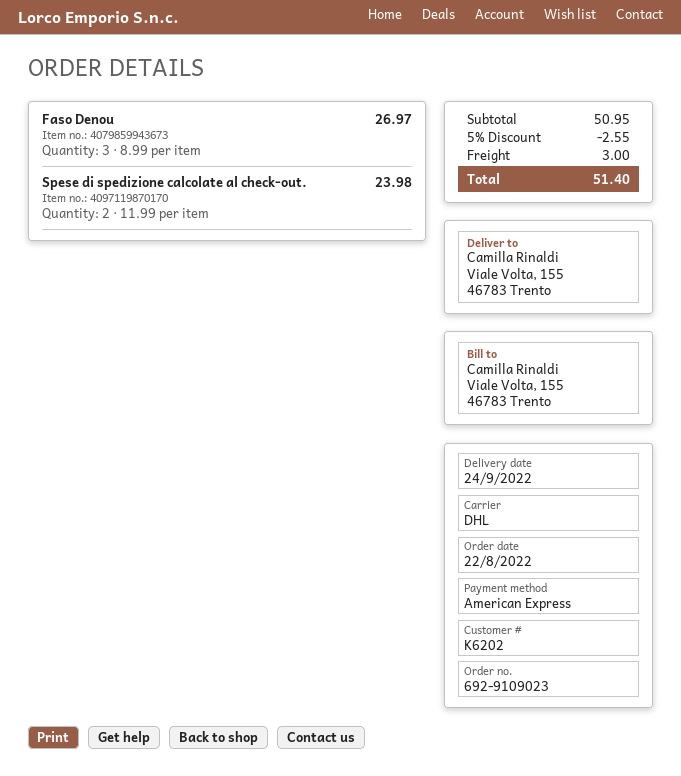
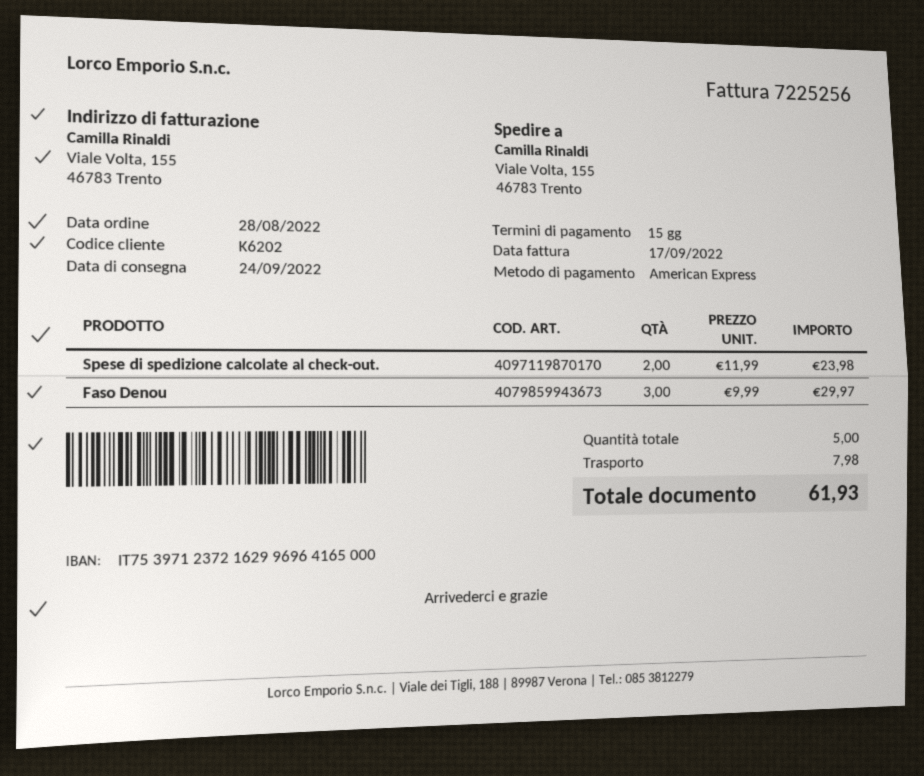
order date: 2022-08-22 -> 2022-08-28
Faso Denou: 3 x 8.99 = 26.97 -> 3 x 9.99 = 29.97
discount: 5% = 2.55 -> none
shipping: 3.00 -> 7.98
total: 51.40 -> 61.93

